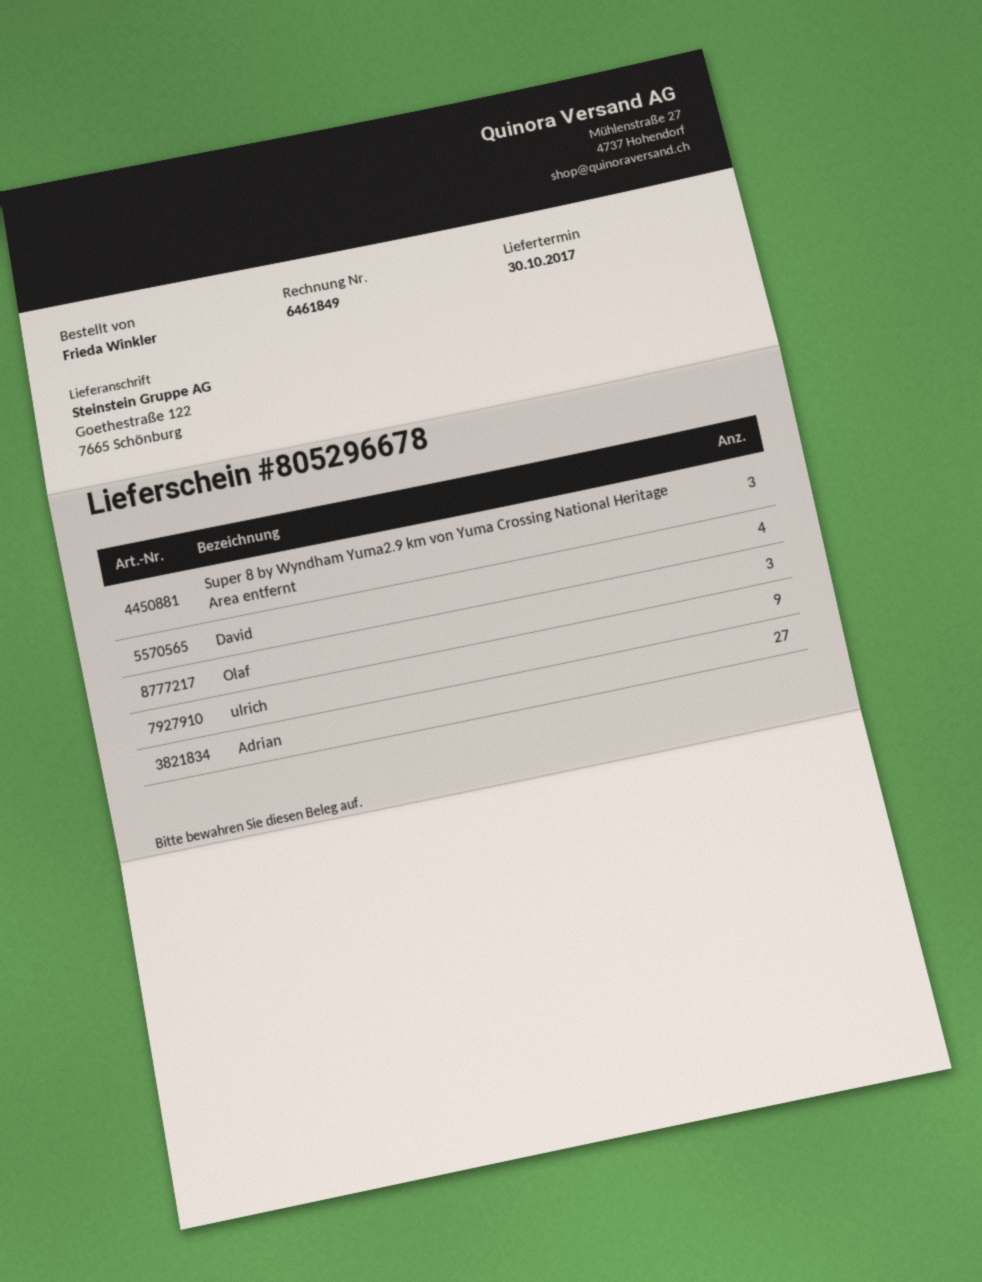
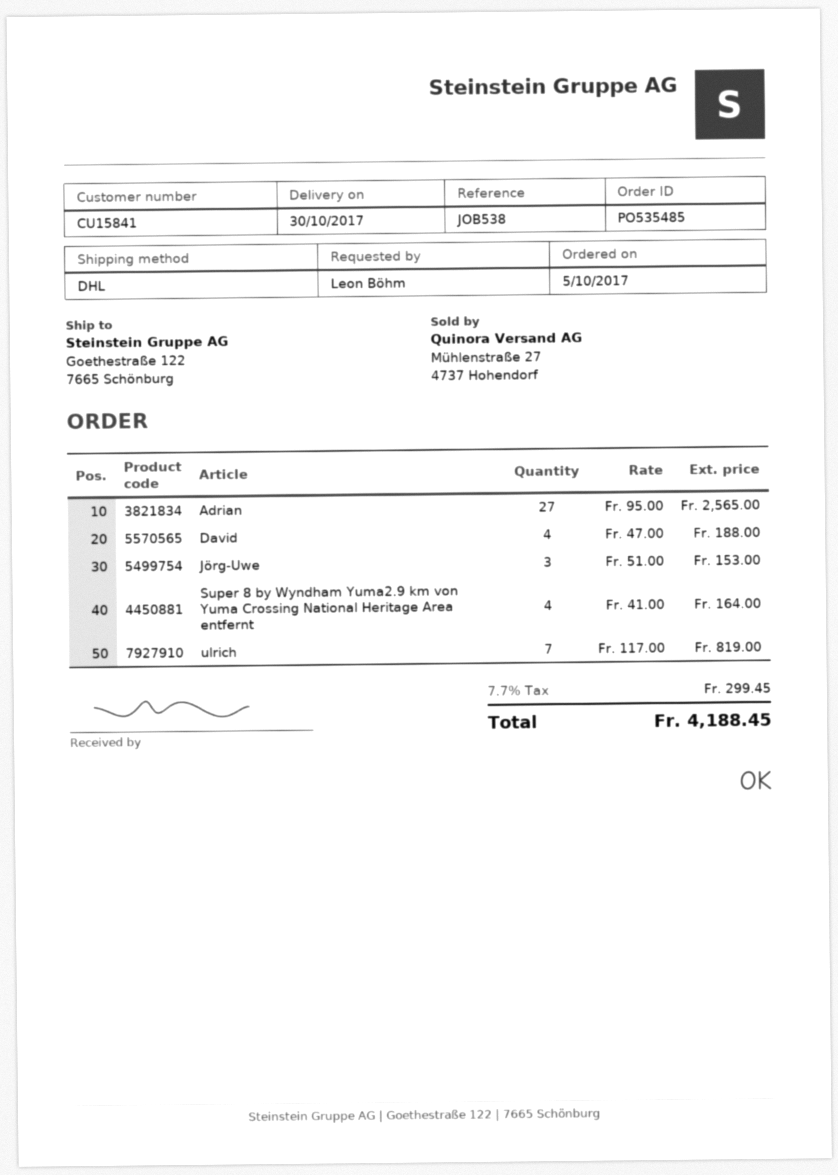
ordered by: Frieda Winkler -> Leon Böhm
Super 8 by Wyndham Yuma2.9 km von Yuma Crossing National Heritage Area entfernt: 3 -> 4
Olaf: 3 -> none
ulrich: 9 -> 7
Jörg-Uwe: none -> 3

